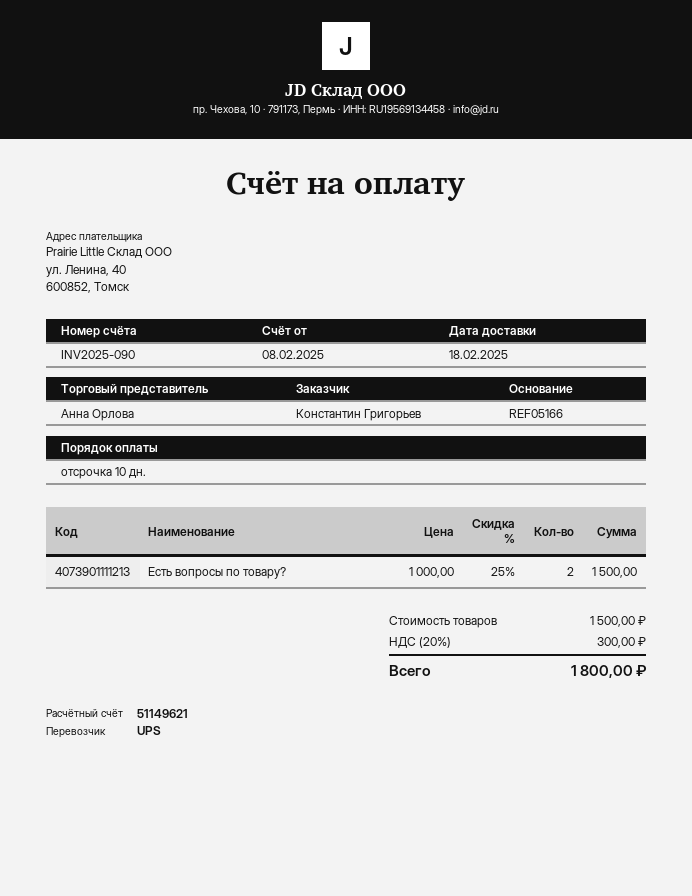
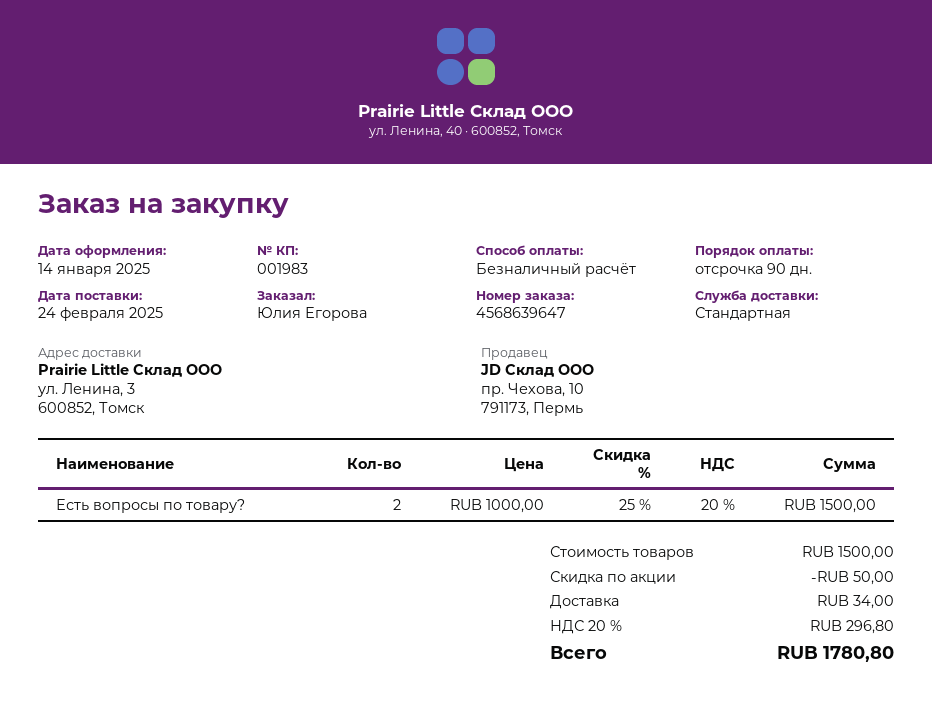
delivery date: 2025-02-18 -> 2025-02-24
payment terms: 10 days -> 90 days
ordered by: Константин Григорьев -> Юлия Егорова
shipping method: UPS -> standard
discount: none -> 50.00
shipping: none -> 34.00
tax: 20% = 300.00 -> 20% = 296.80
total: 1800.00 -> 1780.80

